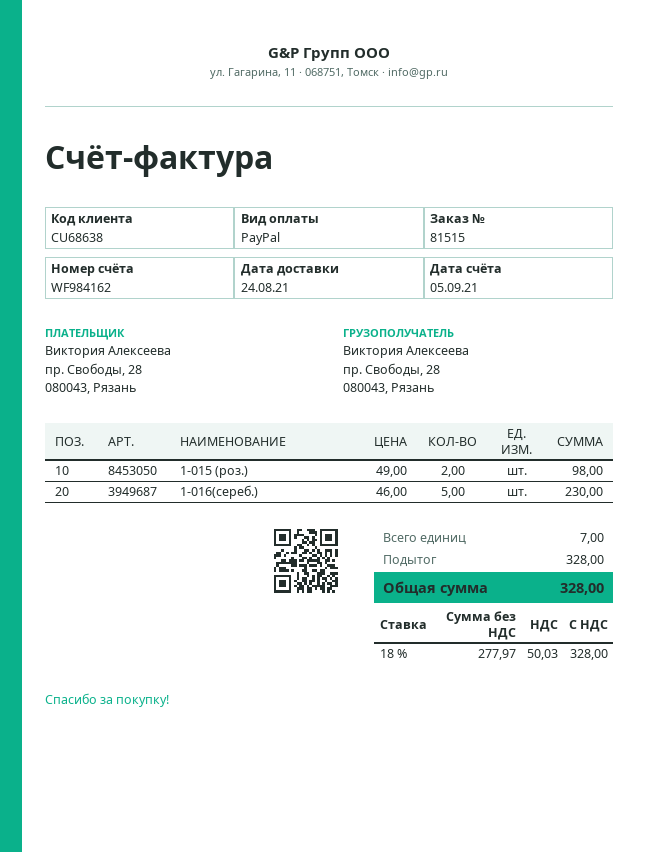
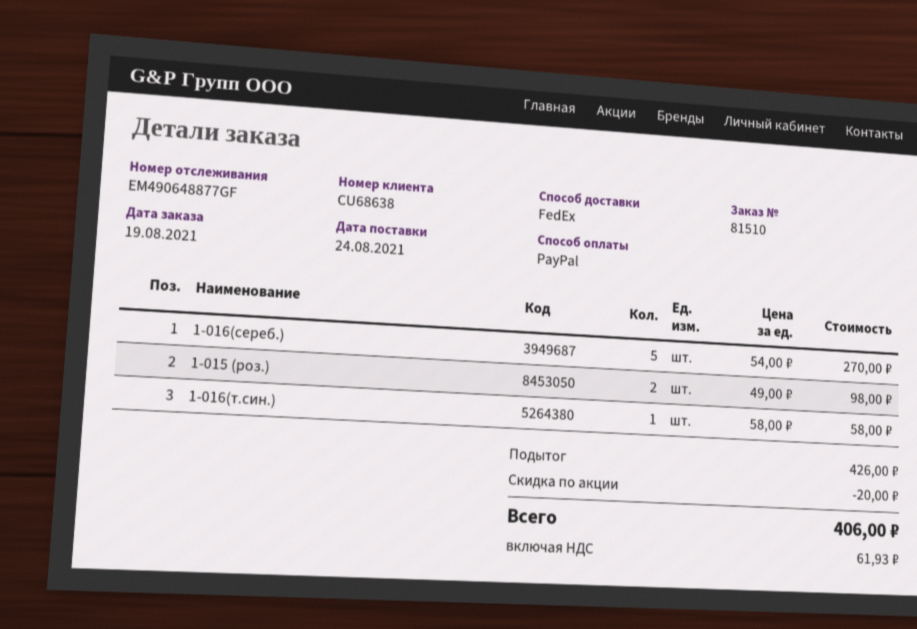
order number: 81515 -> 81510
1-016(сереб.): 5 x 46.00 = 230.00 -> 5 x 54.00 = 270.00
1-016(т.син.): none -> 1 x 58.00 = 58.00
subtotal: 328.00 -> 426.00
discount: none -> 20.00
tax: 50.03 -> 61.93
total: 328.00 -> 406.00

